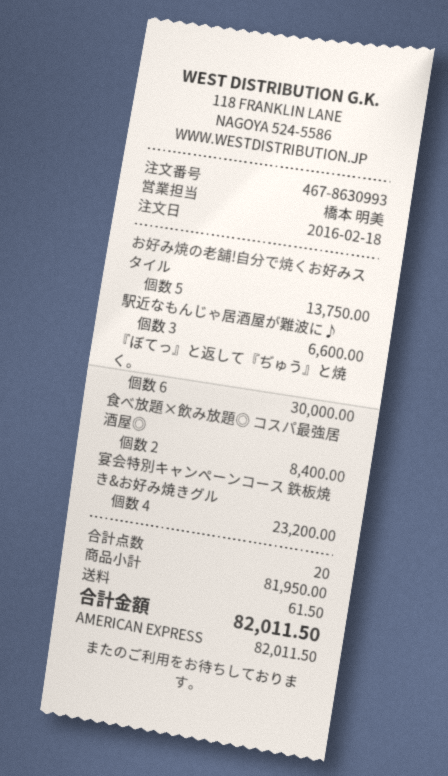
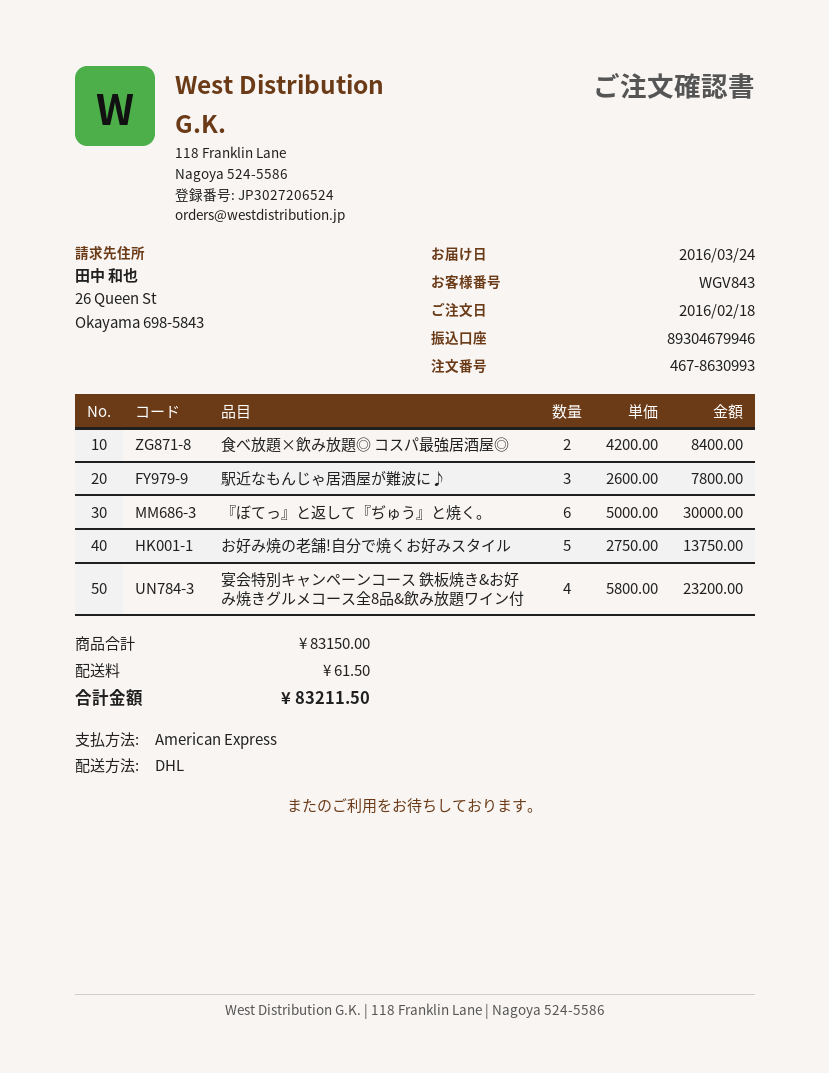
駅近なもんじゃ居酒屋が難波に♪: 3 for 6600.00 -> 3 for 7800.00
subtotal: 81950.00 -> 83150.00
total: 82011.50 -> 83211.50

